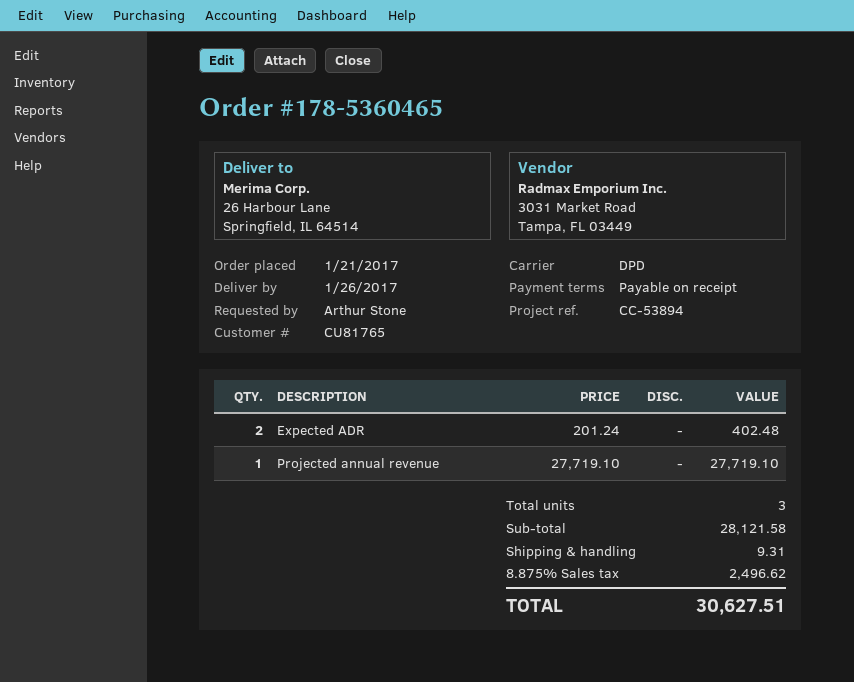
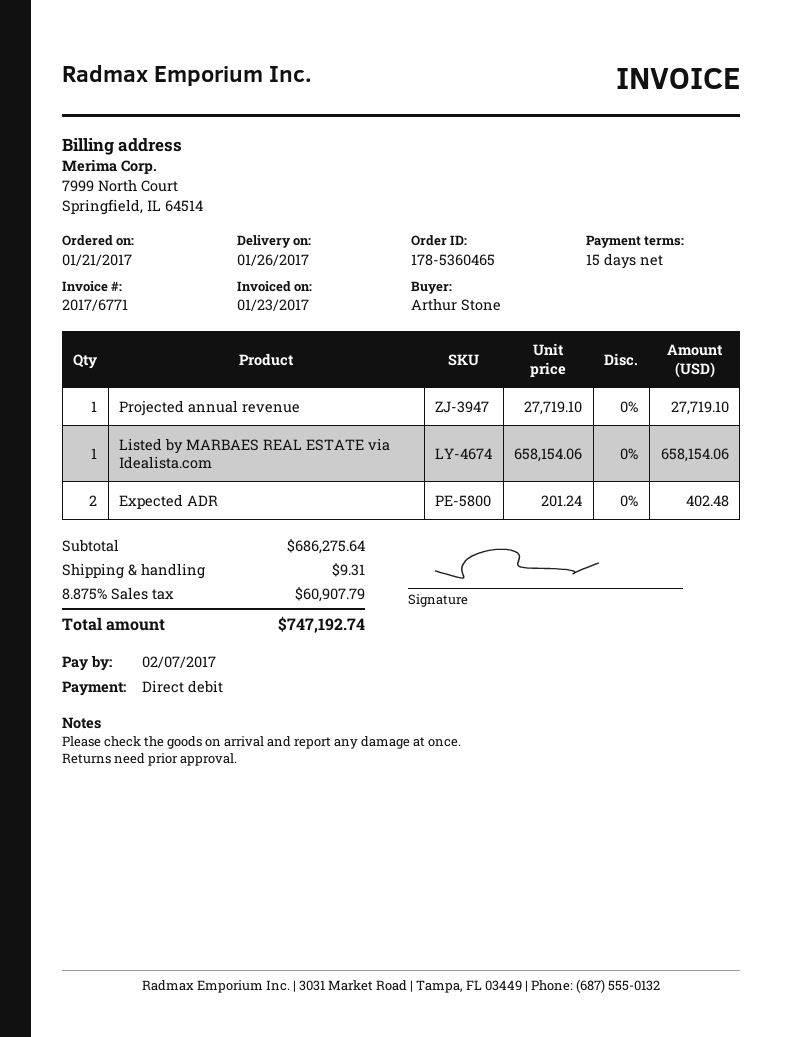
payment terms: on receipt -> 15 days
Listed by MARBAES REAL ESTATE via Idealista.com: none -> 1 x 658154.06 = 658154.06
subtotal: 28121.58 -> 686275.64
tax: 8.875% = 2496.62 -> 8.875% = 60907.79
total: 30627.51 -> 747192.74

